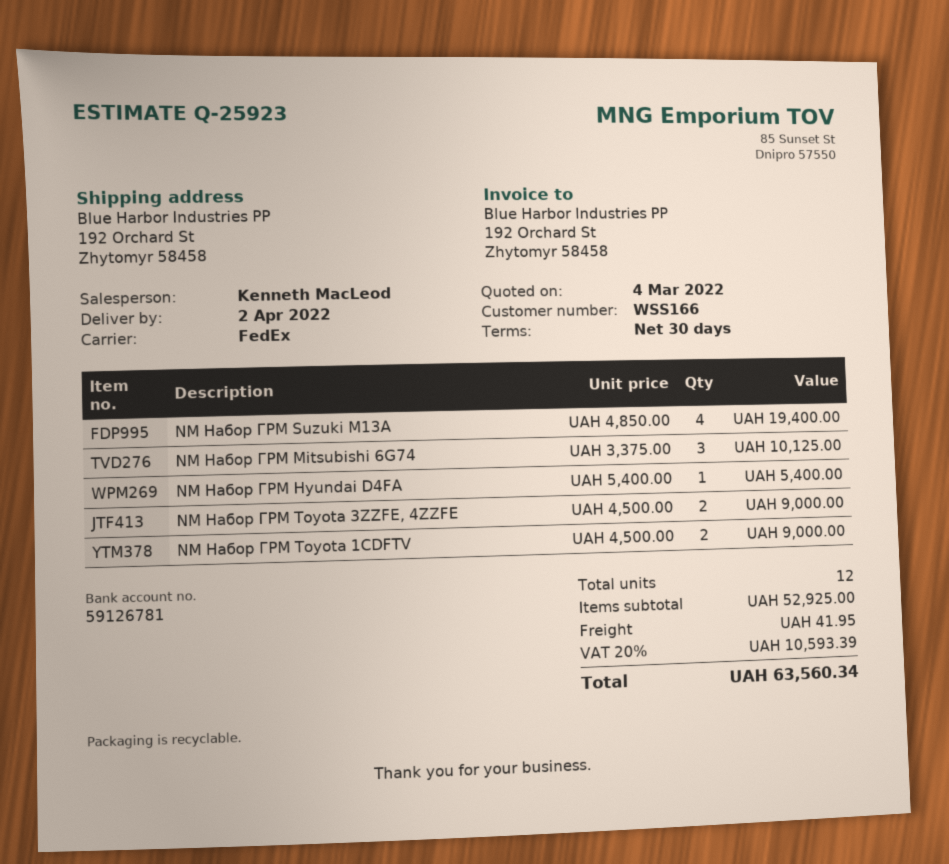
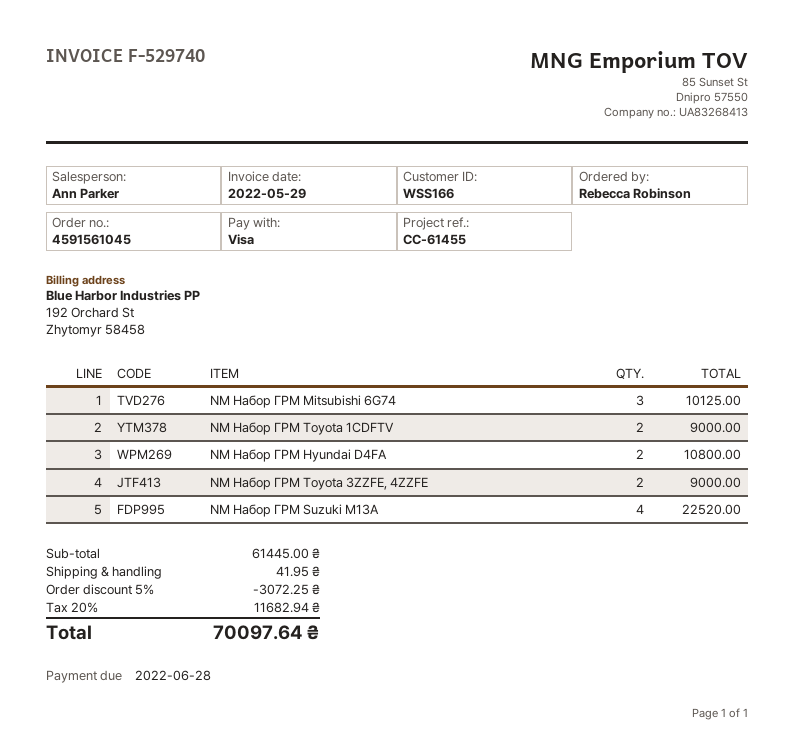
sales rep: Kenneth MacLeod -> Ann Parker
NM Набор ГРМ Suzuki M13A: 4 for 19400.00 -> 4 for 22520.00
NM Набор ГРМ Hyundai D4FA: 1 for 5400.00 -> 2 for 10800.00
subtotal: 52925.00 -> 61445.00
discount: none -> 5% = 3072.25
tax: 20% = 10593.39 -> 20% = 11682.94
total: 63560.34 -> 70097.64

